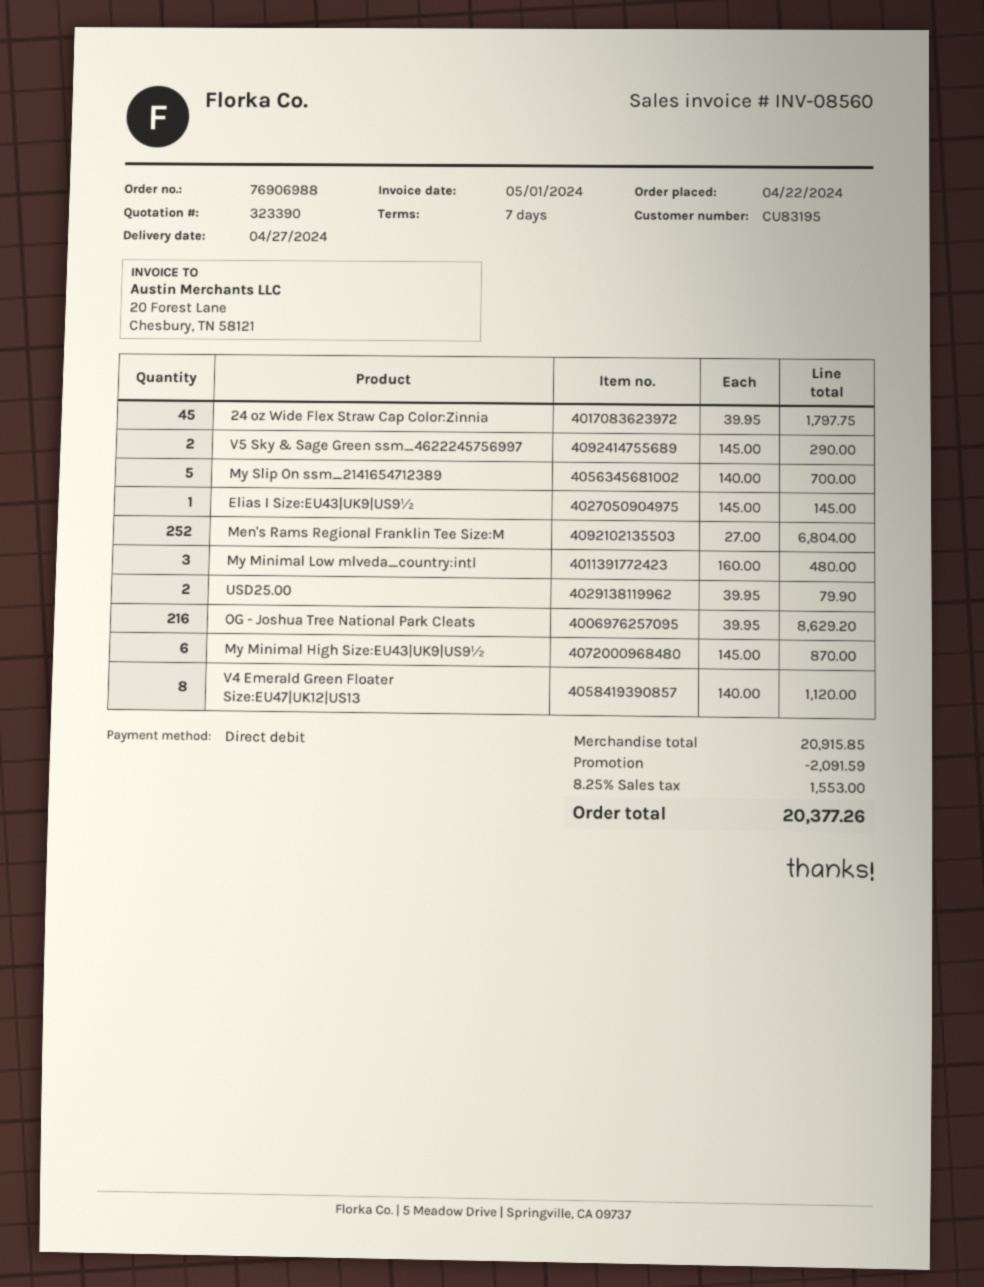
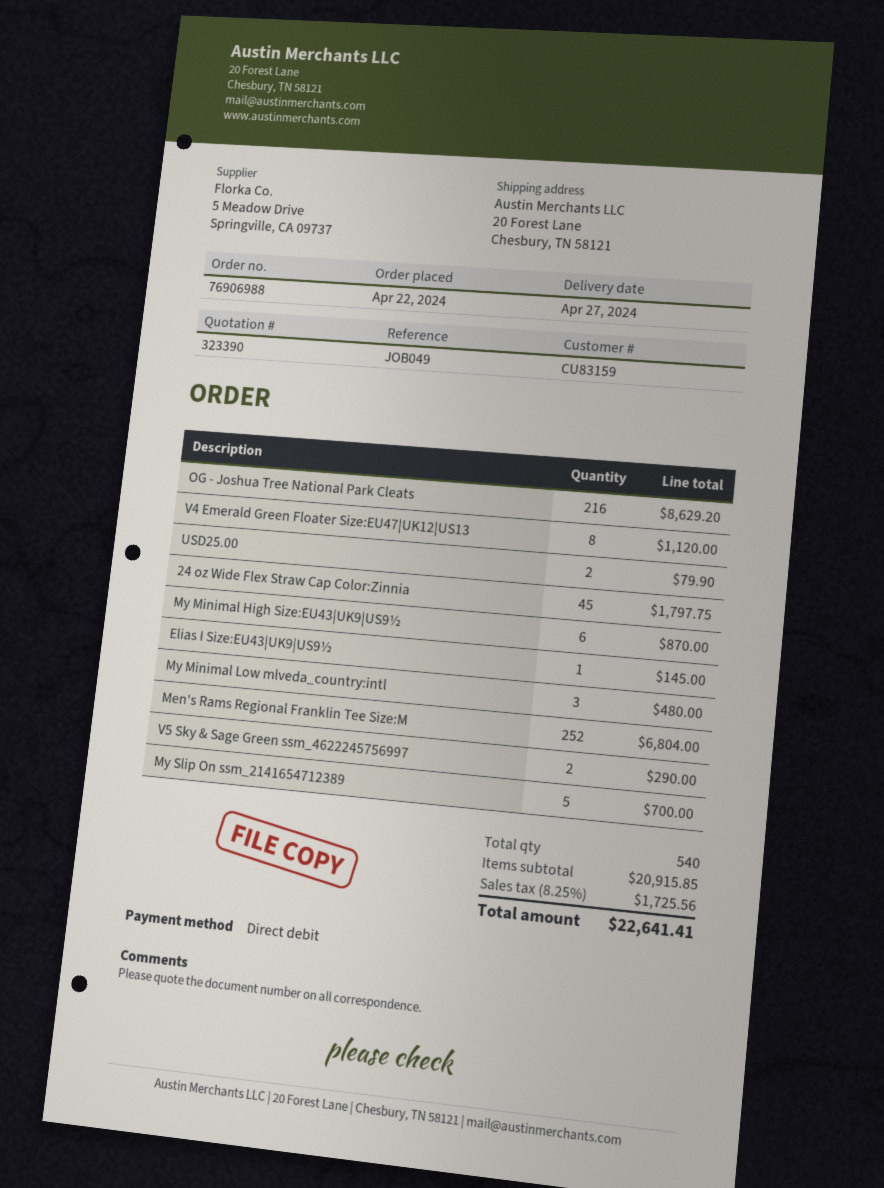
customer number: CU83195 -> CU83159
discount: 2091.59 -> none
tax: 8.25% = 1553.00 -> 8.25% = 1725.56
total: 20377.26 -> 22641.41

